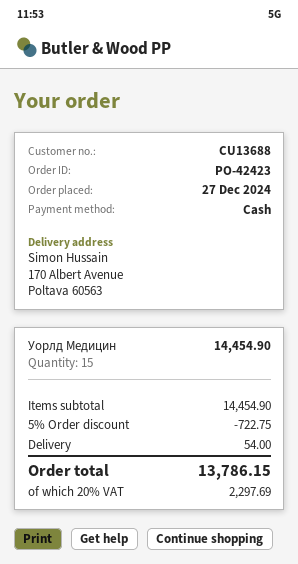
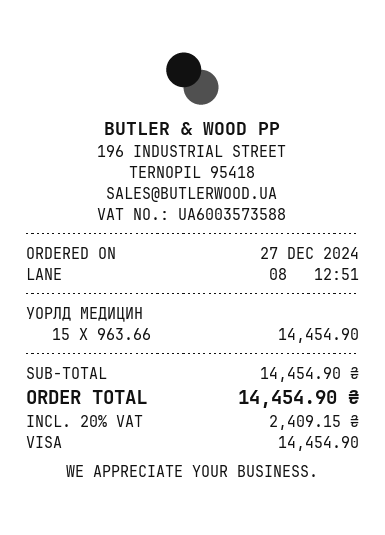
payment method: cash -> Visa
discount: 5% = 722.75 -> none
shipping: 54.00 -> none
tax: 20% = 2297.69 -> 20% = 2409.15
total: 13786.15 -> 14454.90

